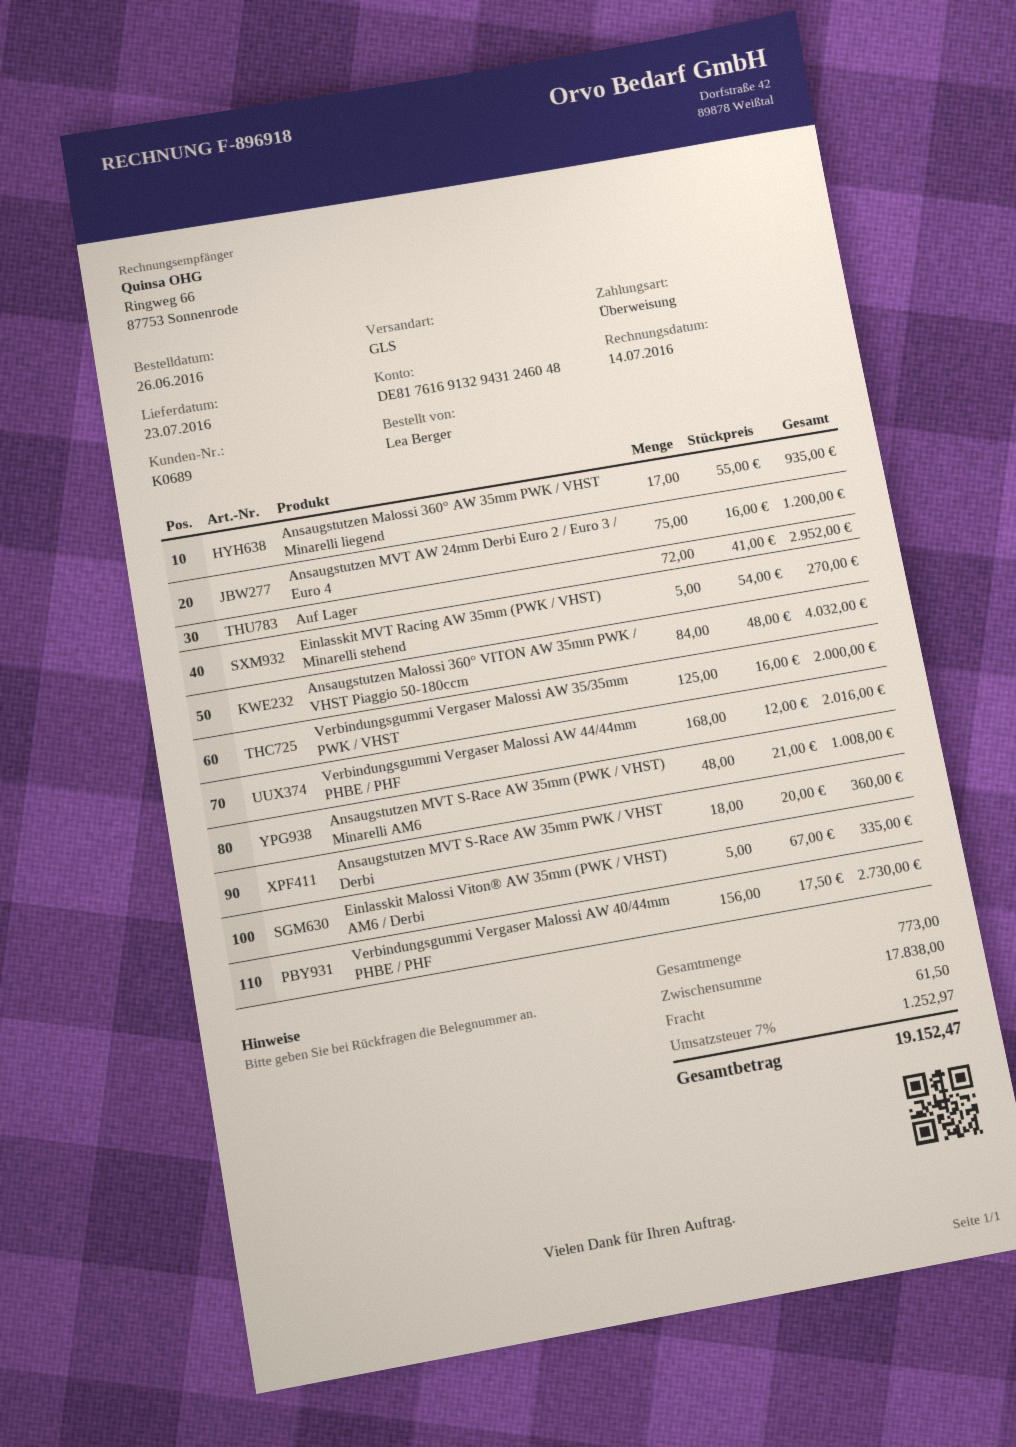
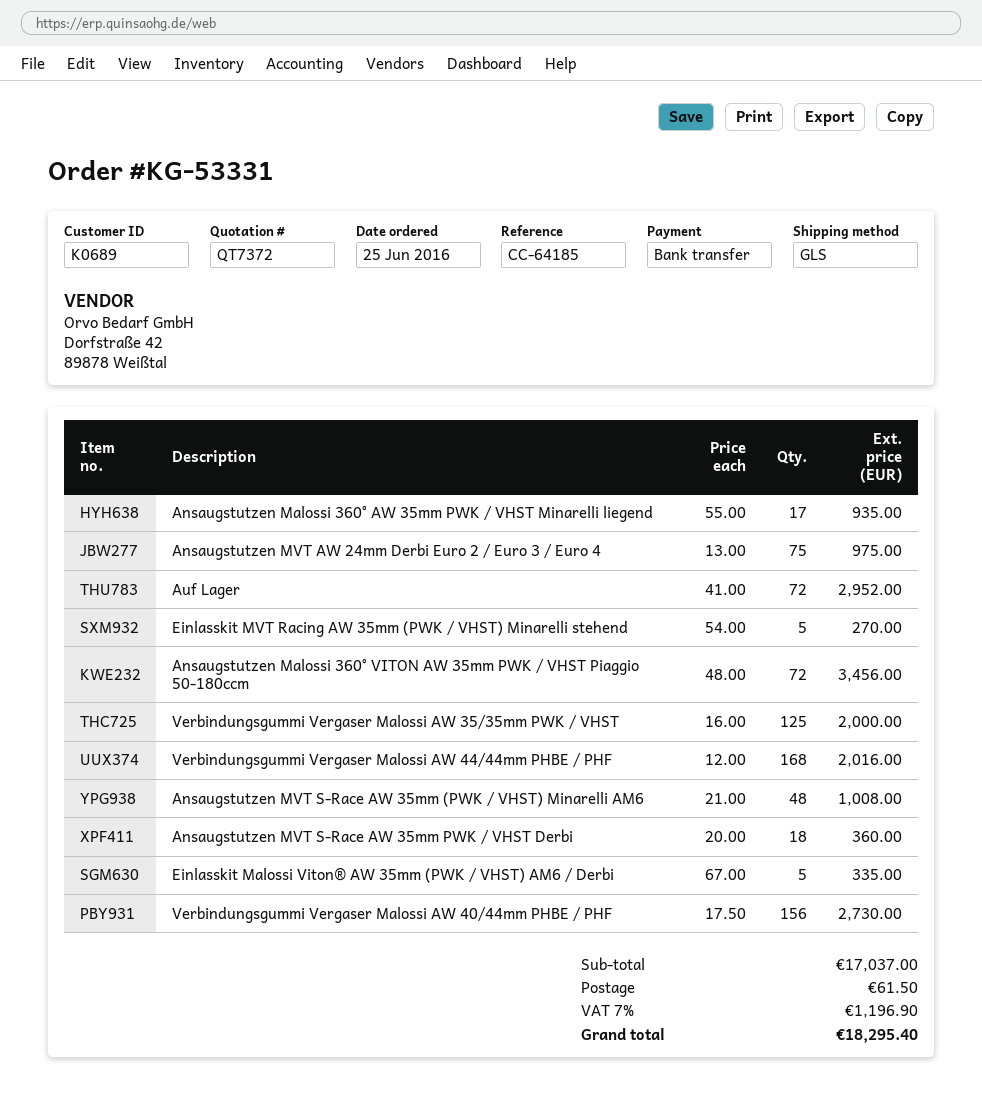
order date: 2016-06-26 -> 2016-06-25
Ansaugstutzen MVT AW 24mm Derbi Euro 2 / Euro 3 / Euro 4: 75 x 16.00 = 1200.00 -> 75 x 13.00 = 975.00
Ansaugstutzen Malossi 360° VITON AW 35mm PWK / VHST Piaggio 50-180ccm: 84 x 48.00 = 4032.00 -> 72 x 48.00 = 3456.00
subtotal: 17838.00 -> 17037.00
tax: 7% = 1252.97 -> 7% = 1196.90
total: 19152.47 -> 18295.40

